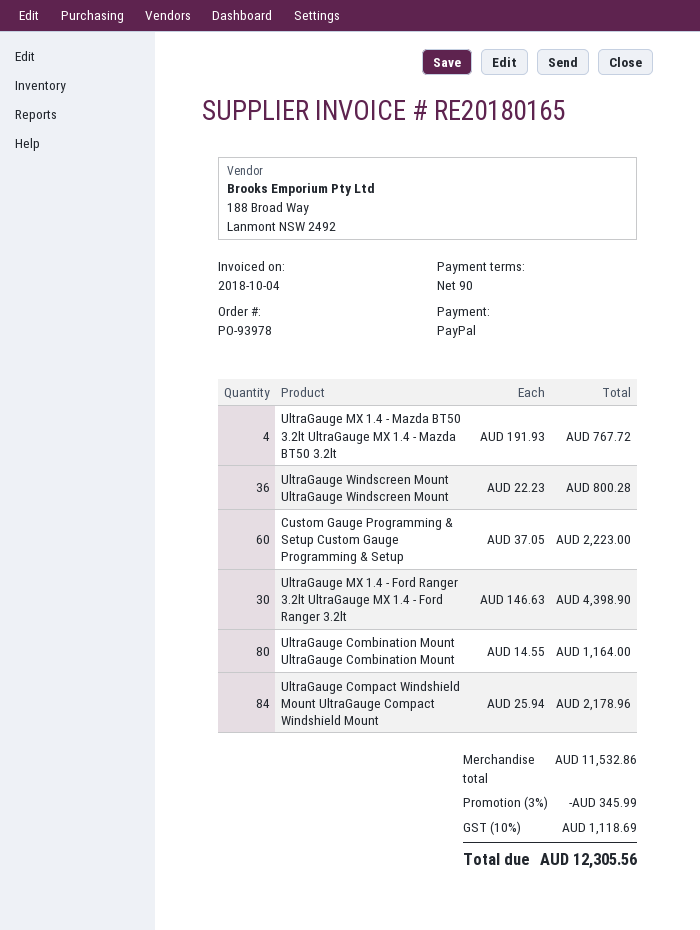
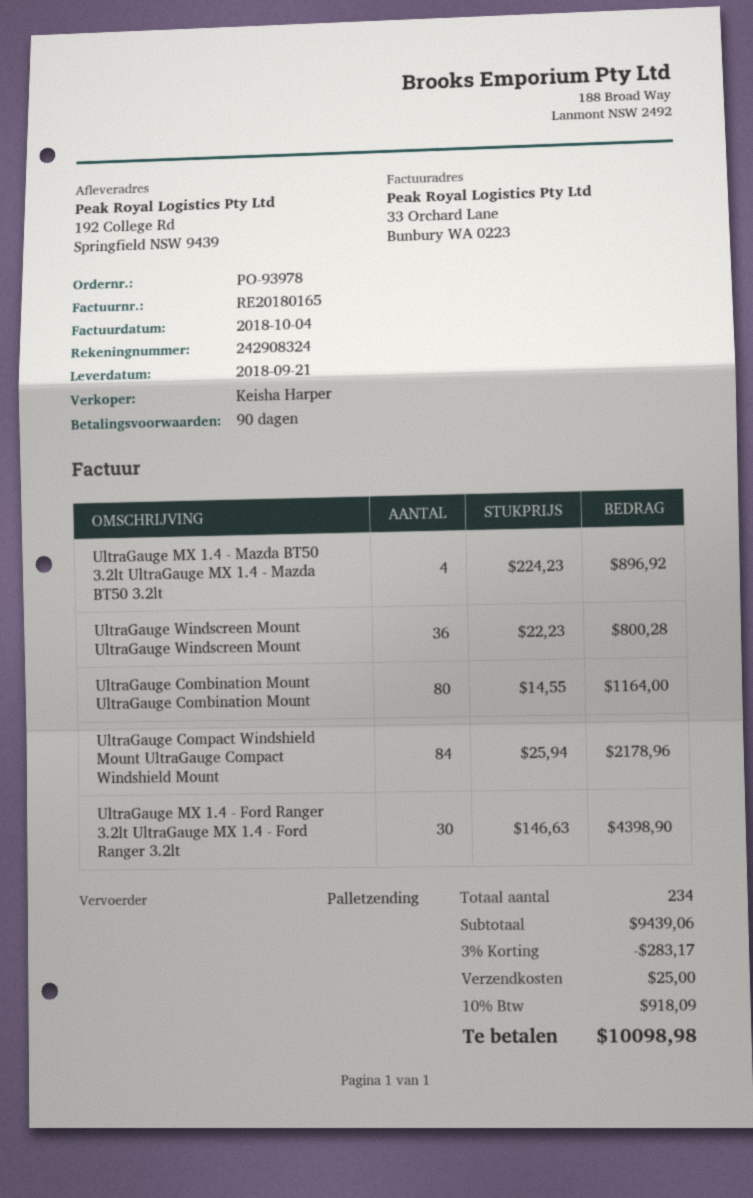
UltraGauge MX 1.4 - Mazda BT50 3.2lt UltraGauge MX 1.4 - Mazda BT50 3.2lt: 4 x 191.93 = 767.72 -> 4 x 224.23 = 896.92
Custom Gauge Programming & Setup Custom Gauge Programming & Setup: 60 x 37.05 = 2223.00 -> none
subtotal: 11532.86 -> 9439.06
discount: 3% = 345.99 -> 3% = 283.17
shipping: none -> 25.00
tax: 10% = 1118.69 -> 10% = 918.09
total: 12305.56 -> 10098.98

